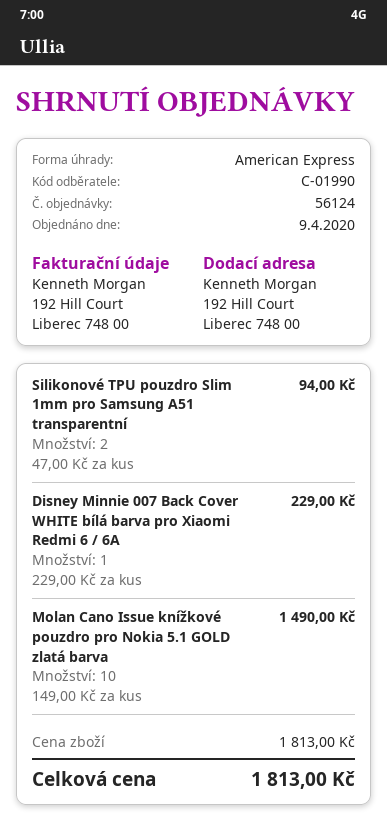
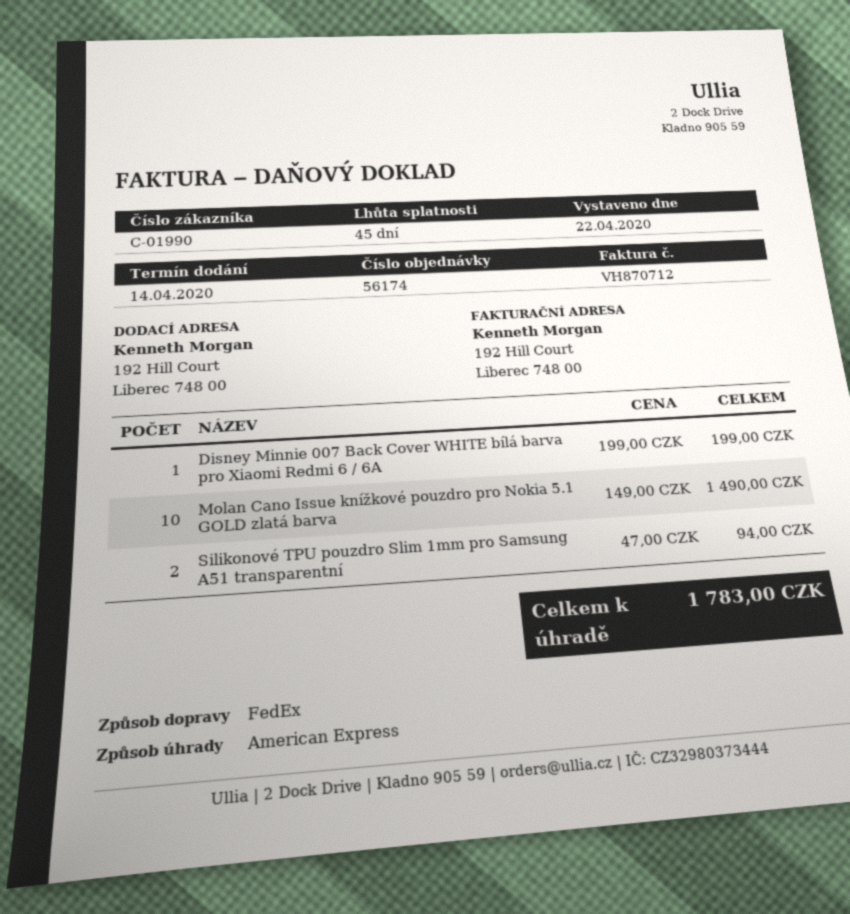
order number: 56124 -> 56174
Disney Minnie 007 Back Cover WHITE bílá barva pro Xiaomi Redmi 6 / 6A: 1 x 229.00 = 229.00 -> 1 x 199.00 = 199.00
total: 1813.00 -> 1783.00

